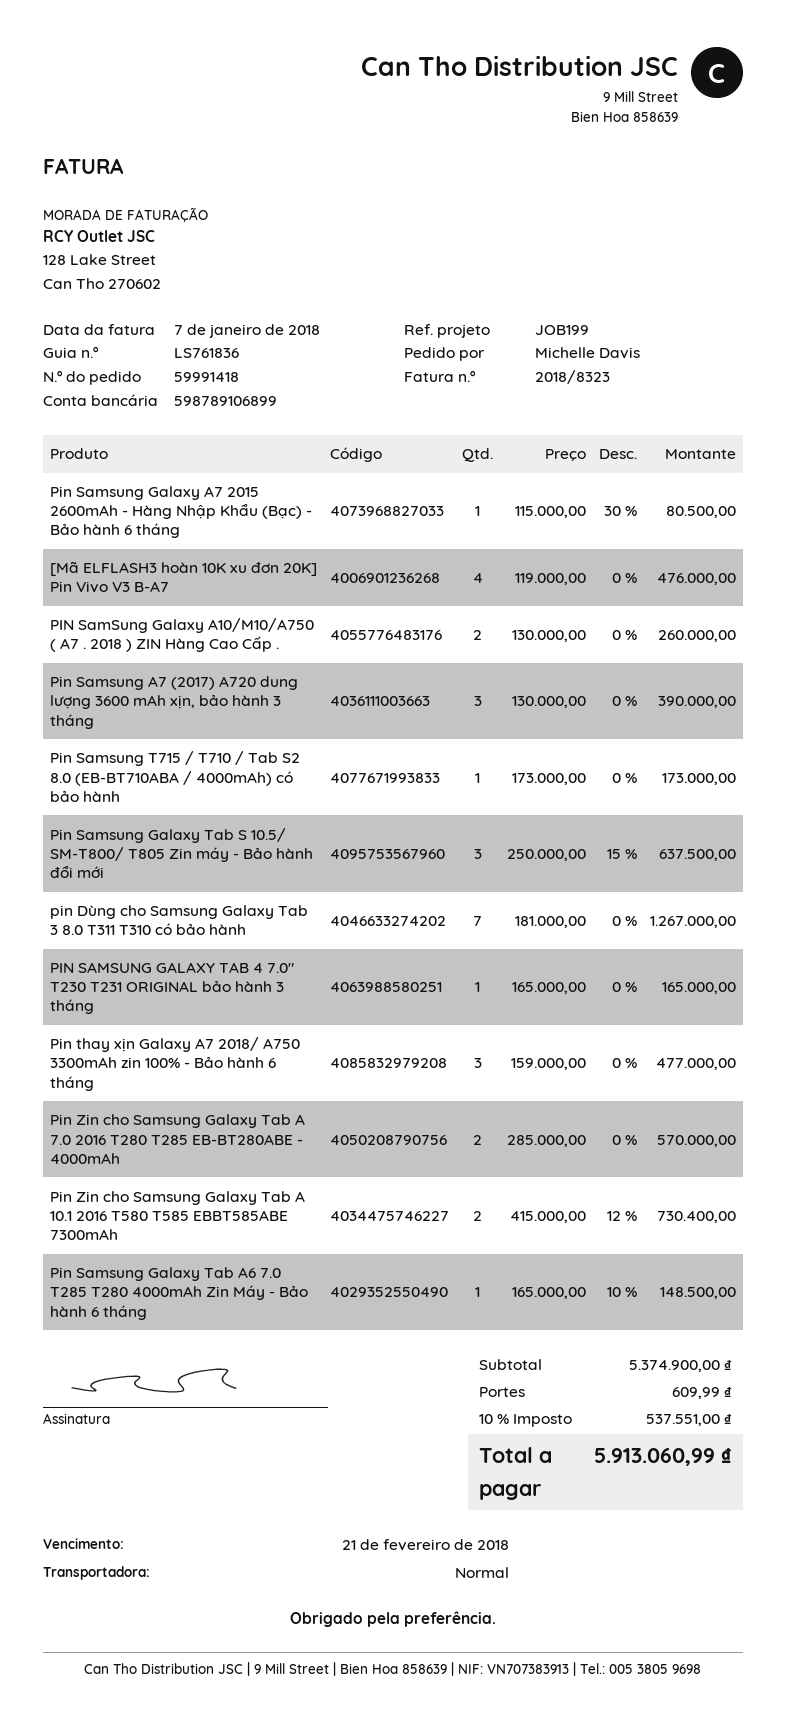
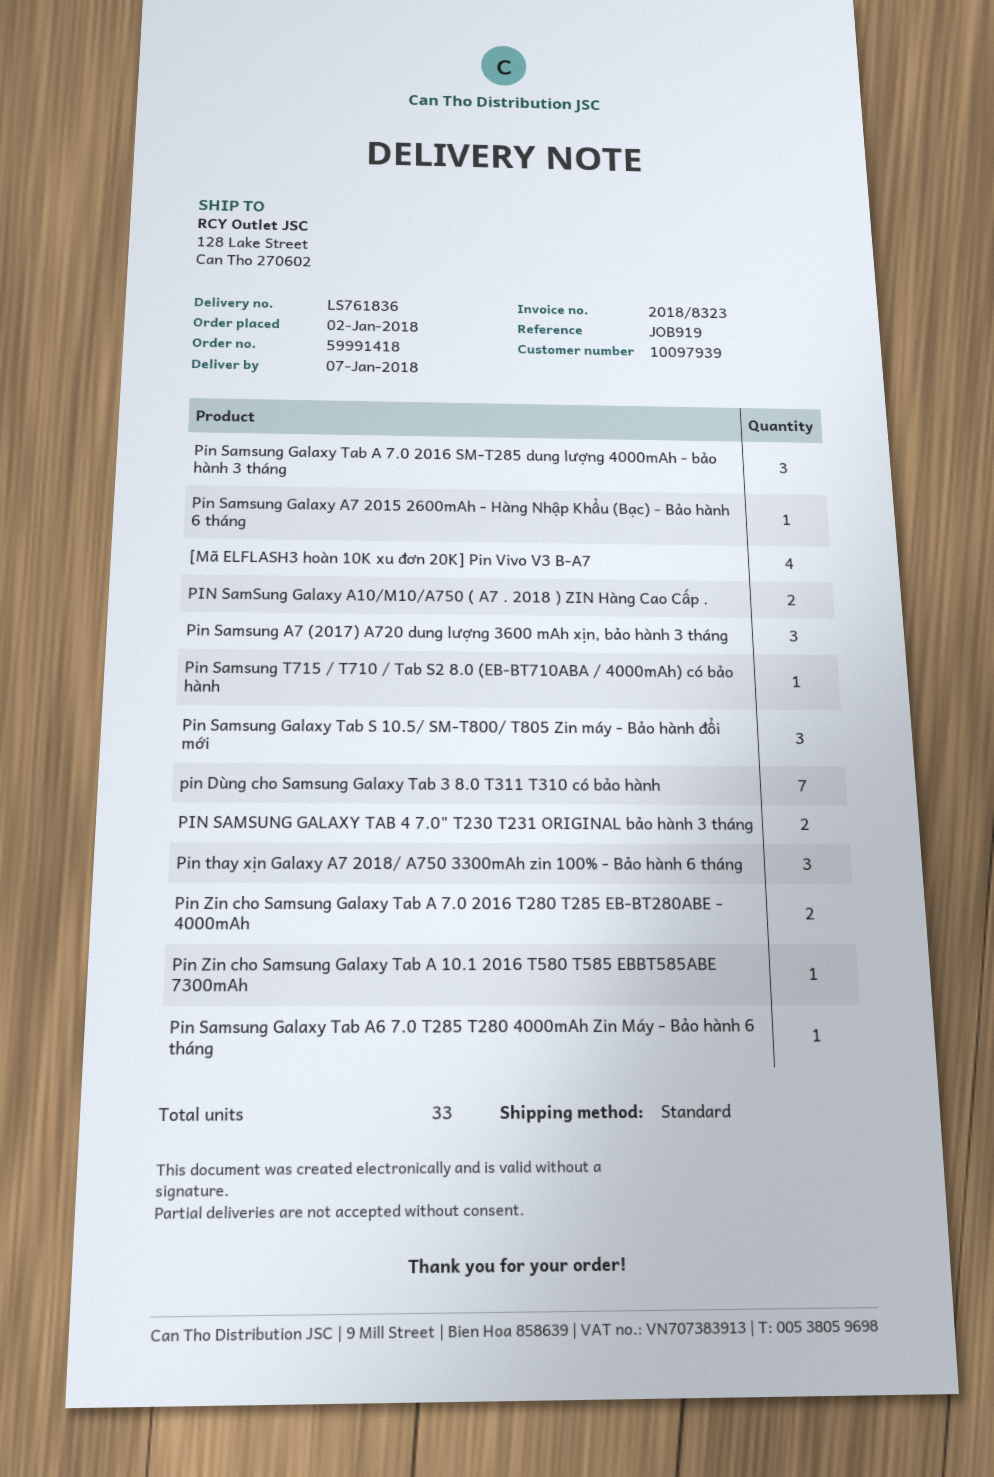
reference: JOB199 -> JOB919
PIN SAMSUNG GALAXY TAB 4 7.0" T230 T231 ORIGINAL bảo hành 3 tháng: 1 -> 2
Pin Zin cho Samsung Galaxy Tab A 10.1 2016 T580 T585 EBBT585ABE 7300mAh: 2 -> 1
Pin Samsung Galaxy Tab A 7.0 2016 SM-T285 dung lượng 4000mAh - bảo hành 3 tháng: none -> 3

